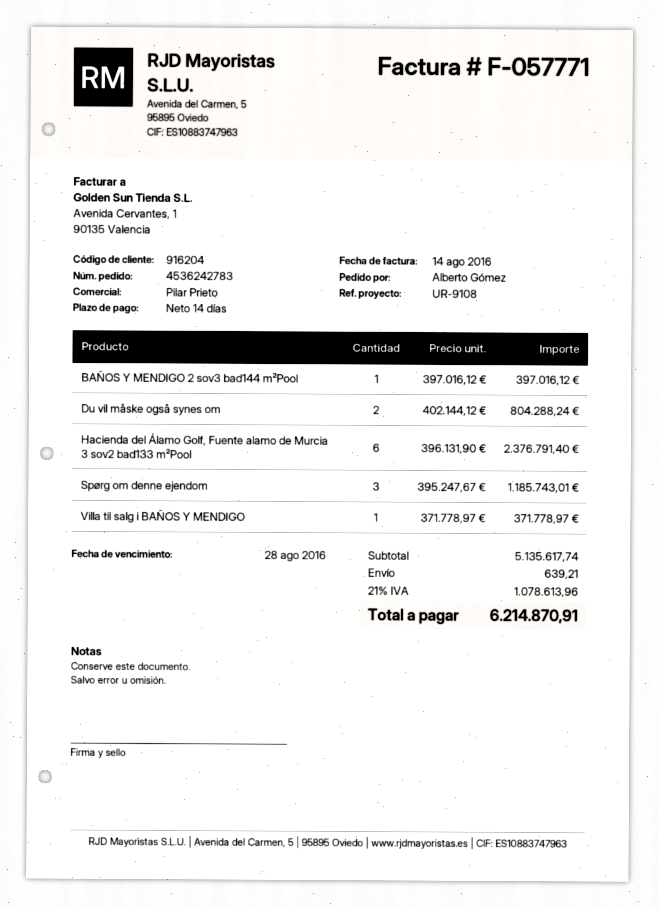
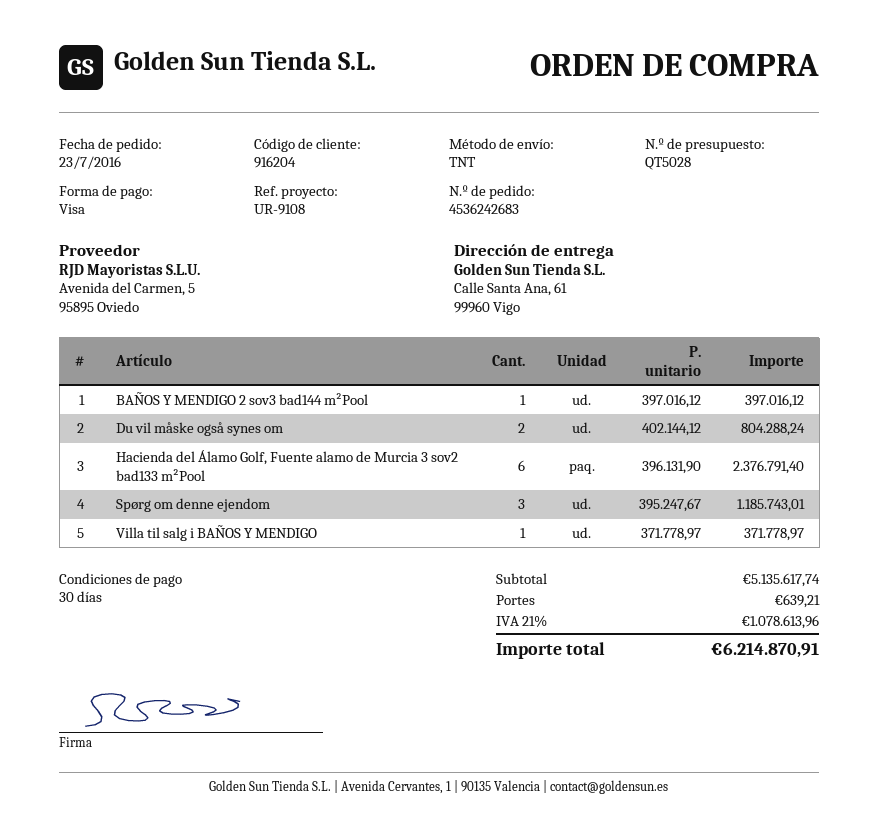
order number: 4536242783 -> 4536242683
payment terms: 14 days -> 30 days

